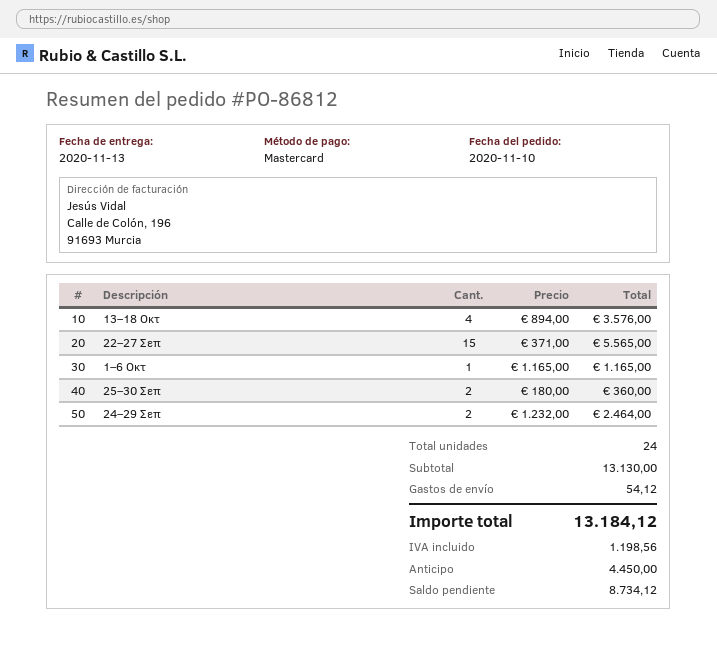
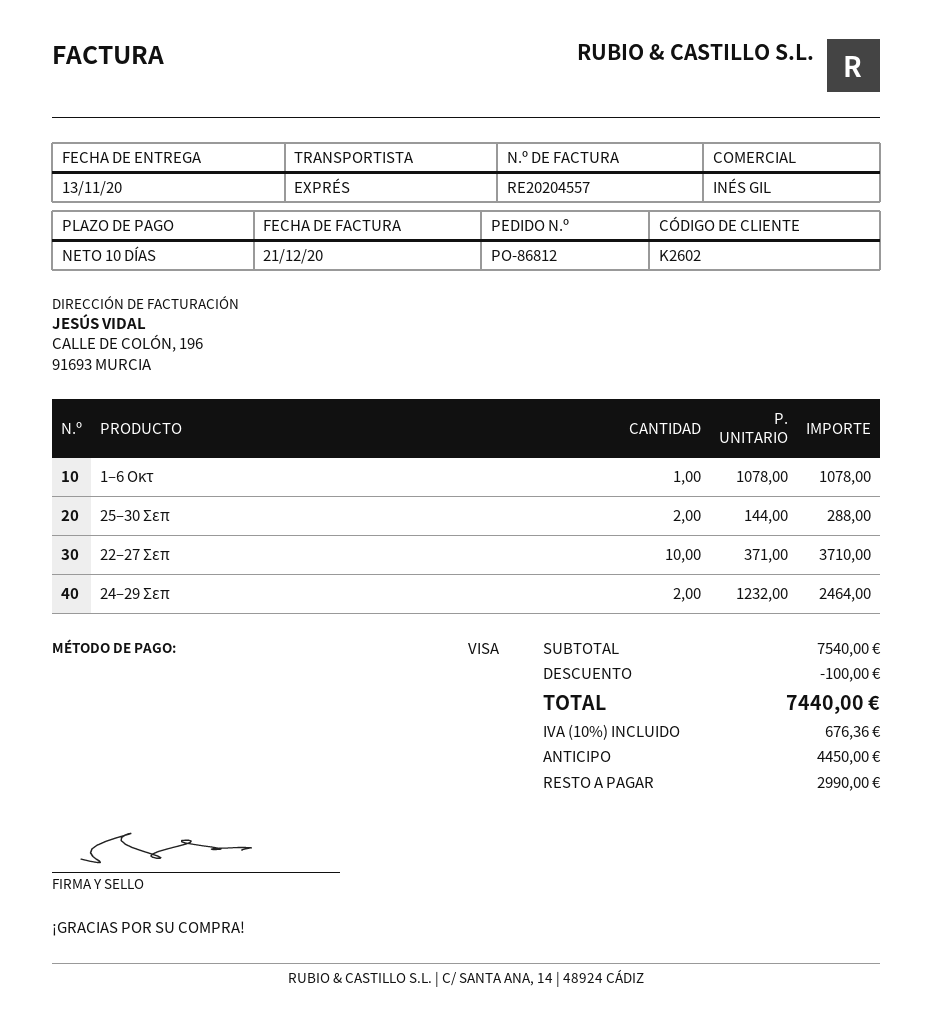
payment method: Mastercard -> Visa
13–18 Οκτ: 4 x 894.00 = 3576.00 -> none
22–27 Σεπ: 15 x 371.00 = 5565.00 -> 10 x 371.00 = 3710.00
1–6 Οκτ: 1 x 1165.00 = 1165.00 -> 1 x 1078.00 = 1078.00
25–30 Σεπ: 2 x 180.00 = 360.00 -> 2 x 144.00 = 288.00
subtotal: 13130.00 -> 7540.00
discount: none -> 100.00
shipping: 54.12 -> none
tax: 1198.56 -> 676.36
total: 13184.12 -> 7440.00
balance: 8734.12 -> 2990.00

